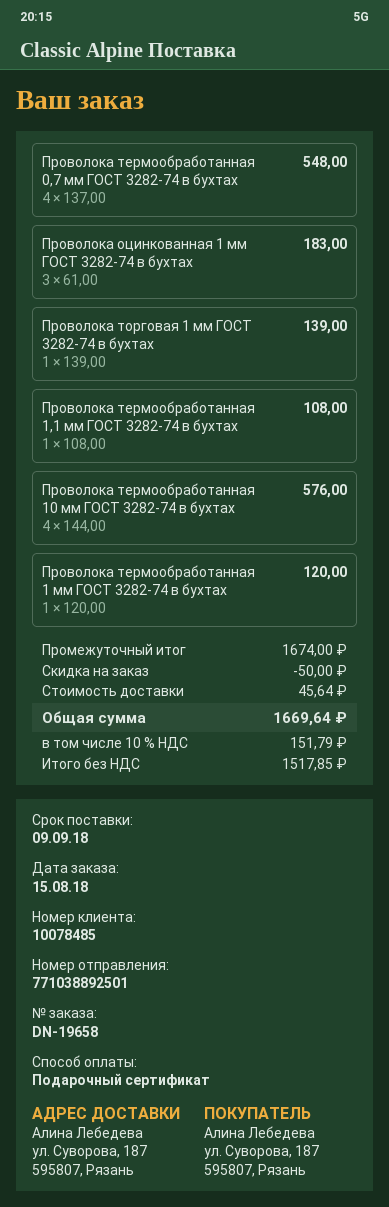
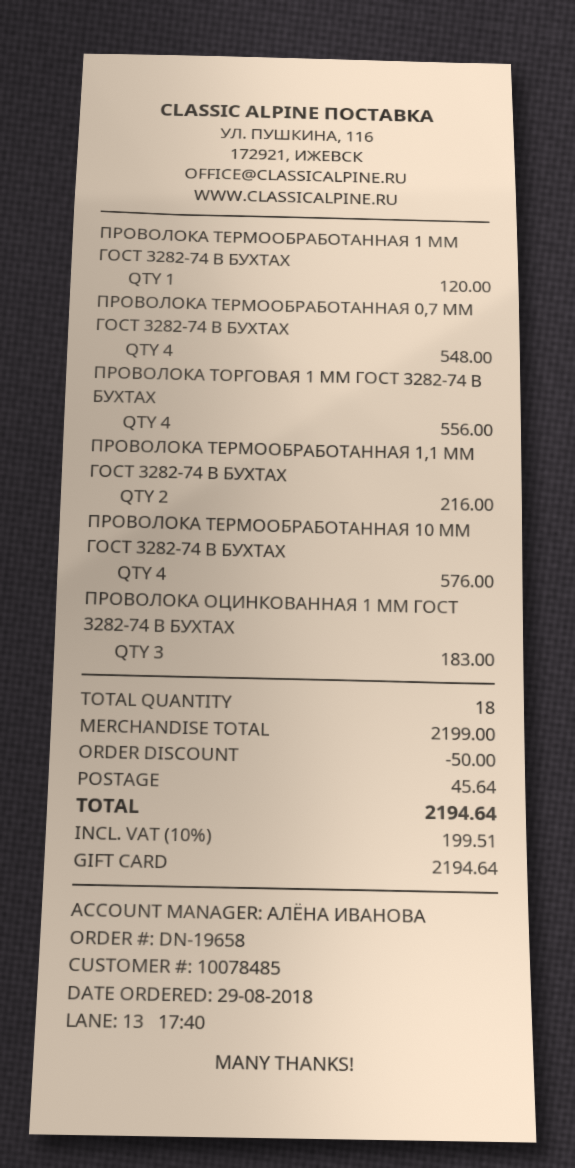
order date: 2018-08-15 -> 2018-08-29
Проволока торговая 1 мм ГОСТ 3282-74 в бухтах: 1 for 139.00 -> 4 for 556.00
Проволока термообработанная 1,1 мм ГОСТ 3282-74 в бухтах: 1 for 108.00 -> 2 for 216.00
subtotal: 1674.00 -> 2199.00
tax: 10% = 151.79 -> 10% = 199.51
total: 1669.64 -> 2194.64

